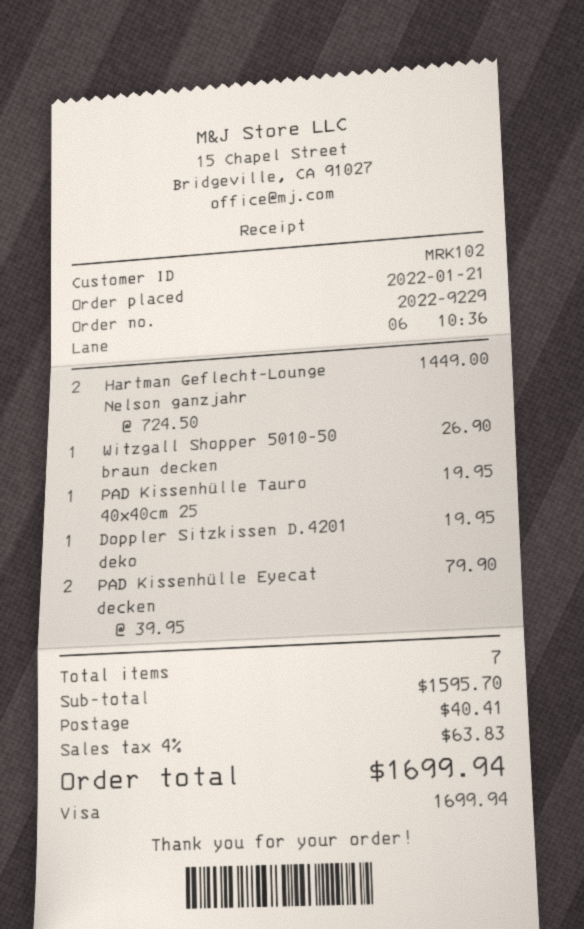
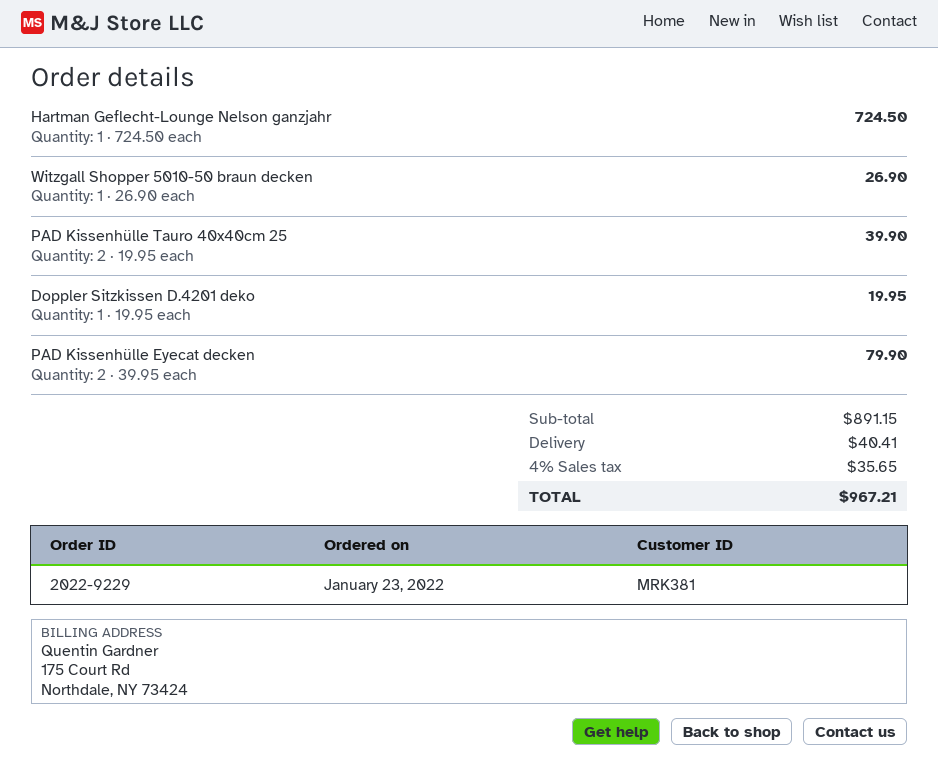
order date: 2022-01-21 -> 2022-01-23
customer number: MRK102 -> MRK381
Hartman Geflecht-Lounge Nelson ganzjahr: 2 x 724.50 = 1449.00 -> 1 x 724.50 = 724.50
PAD Kissenhülle Tauro 40x40cm 25: 1 x 19.95 = 19.95 -> 2 x 19.95 = 39.90
subtotal: 1595.70 -> 891.15
tax: 4% = 63.83 -> 4% = 35.65
total: 1699.94 -> 967.21

